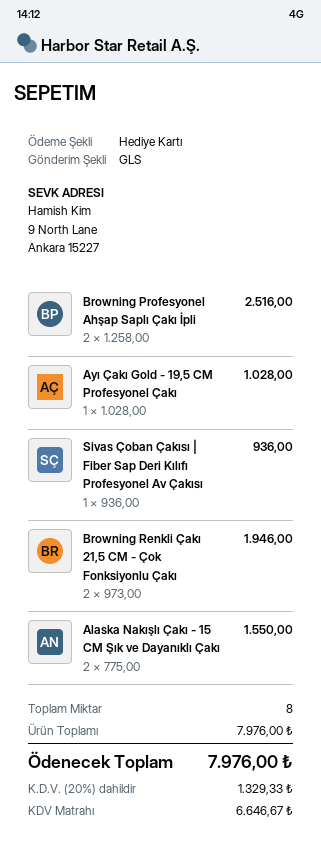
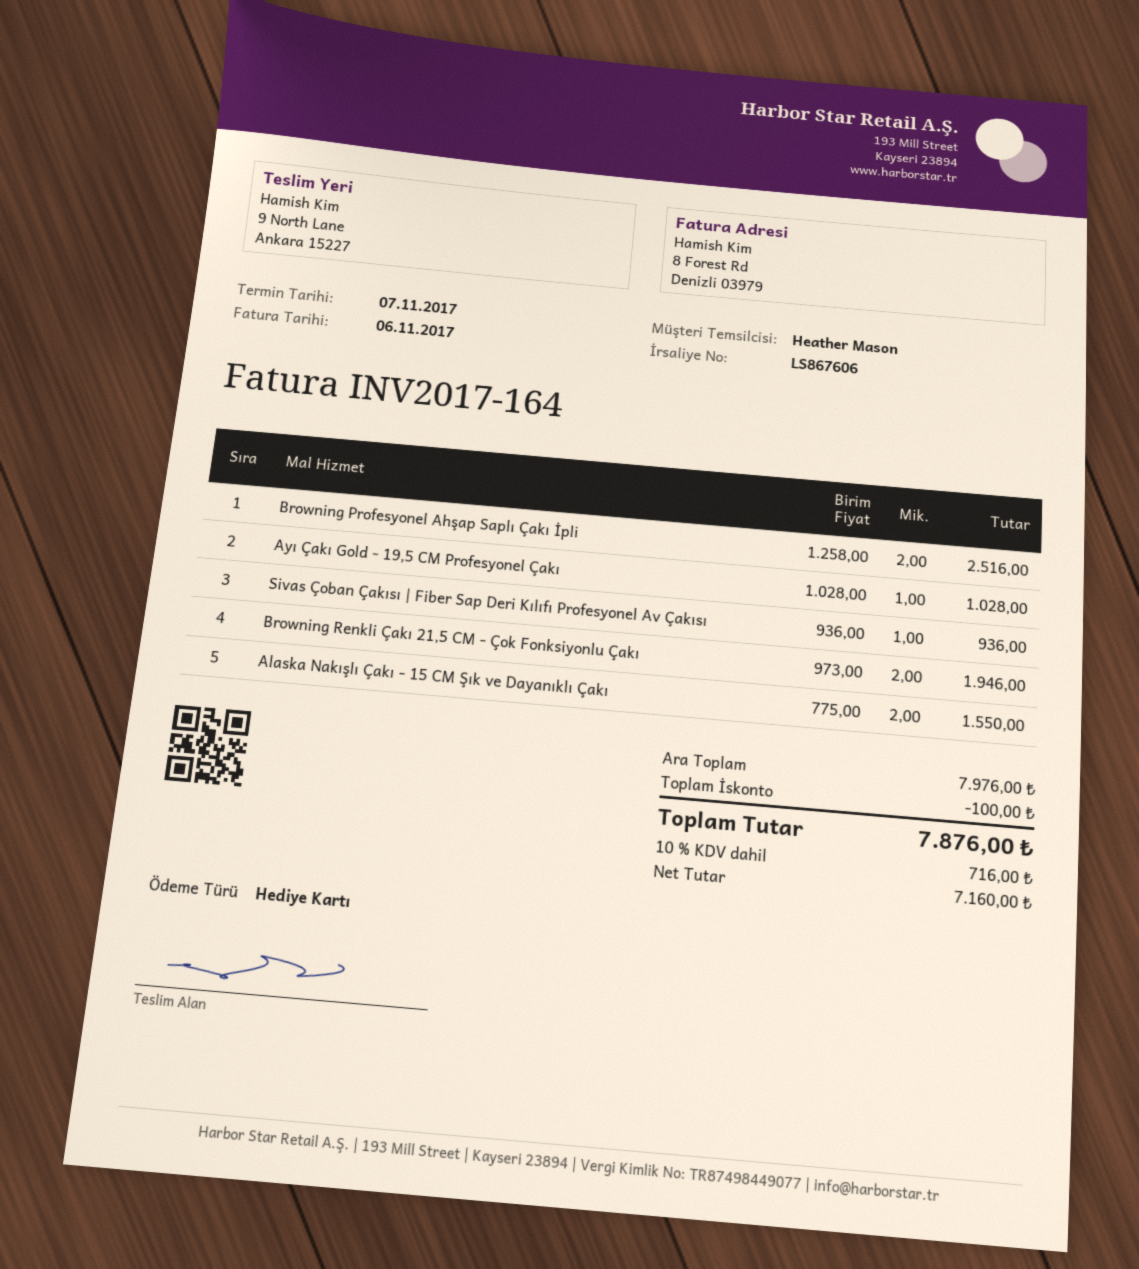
discount: none -> 100.00
net: 6646.67 -> 7160.00
tax: 20% = 1329.33 -> 10% = 716.00
total: 7976.00 -> 7876.00

